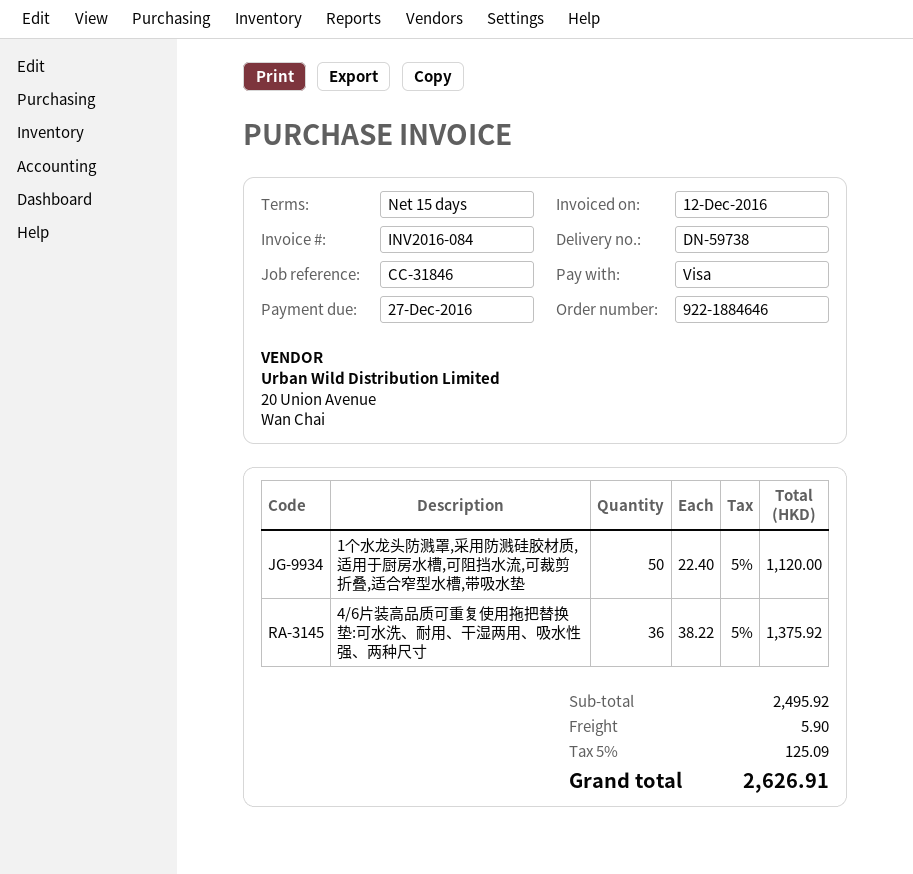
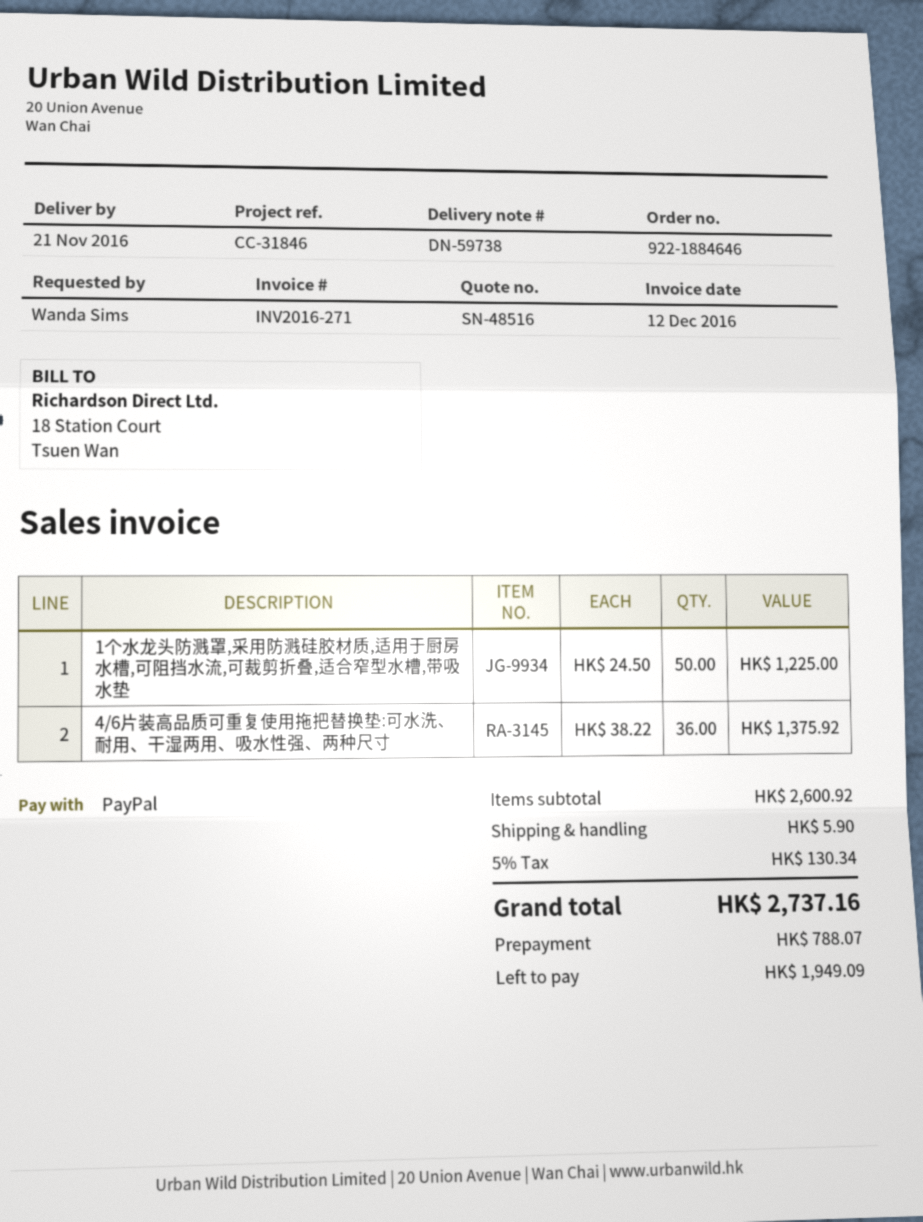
invoice number: INV2016-084 -> INV2016-271
payment method: Visa -> PayPal
1个水龙头防溅罩,采用防溅硅胶材质,适用于厨房水槽,可阻挡水流,可裁剪折叠,适合窄型水槽,带吸水垫: 50 x 22.40 = 1120.00 -> 50 x 24.50 = 1225.00
subtotal: 2495.92 -> 2600.92
tax: 5% = 125.09 -> 5% = 130.34
total: 2626.91 -> 2737.16

